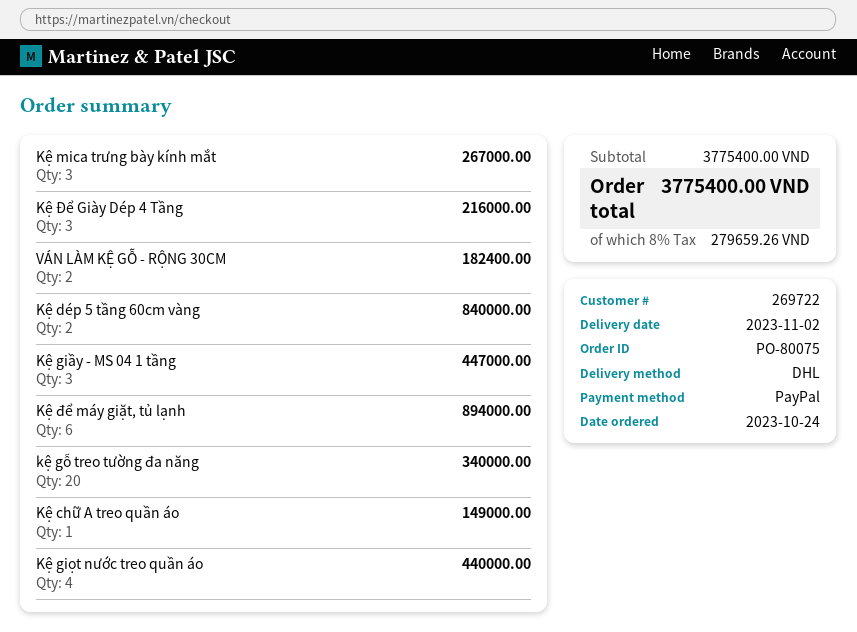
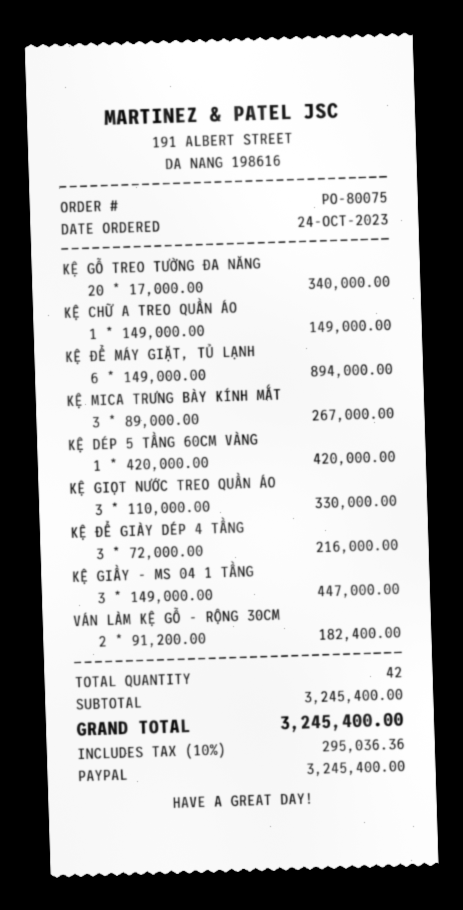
Kệ dép 5 tầng 60cm vàng: 2 for 840000.00 -> 1 for 420000.00
Kệ giọt nước treo quần áo: 4 for 440000.00 -> 3 for 330000.00
subtotal: 3775400.00 -> 3245400.00
tax: 8% = 279659.26 -> 10% = 295036.36
total: 3775400.00 -> 3245400.00

